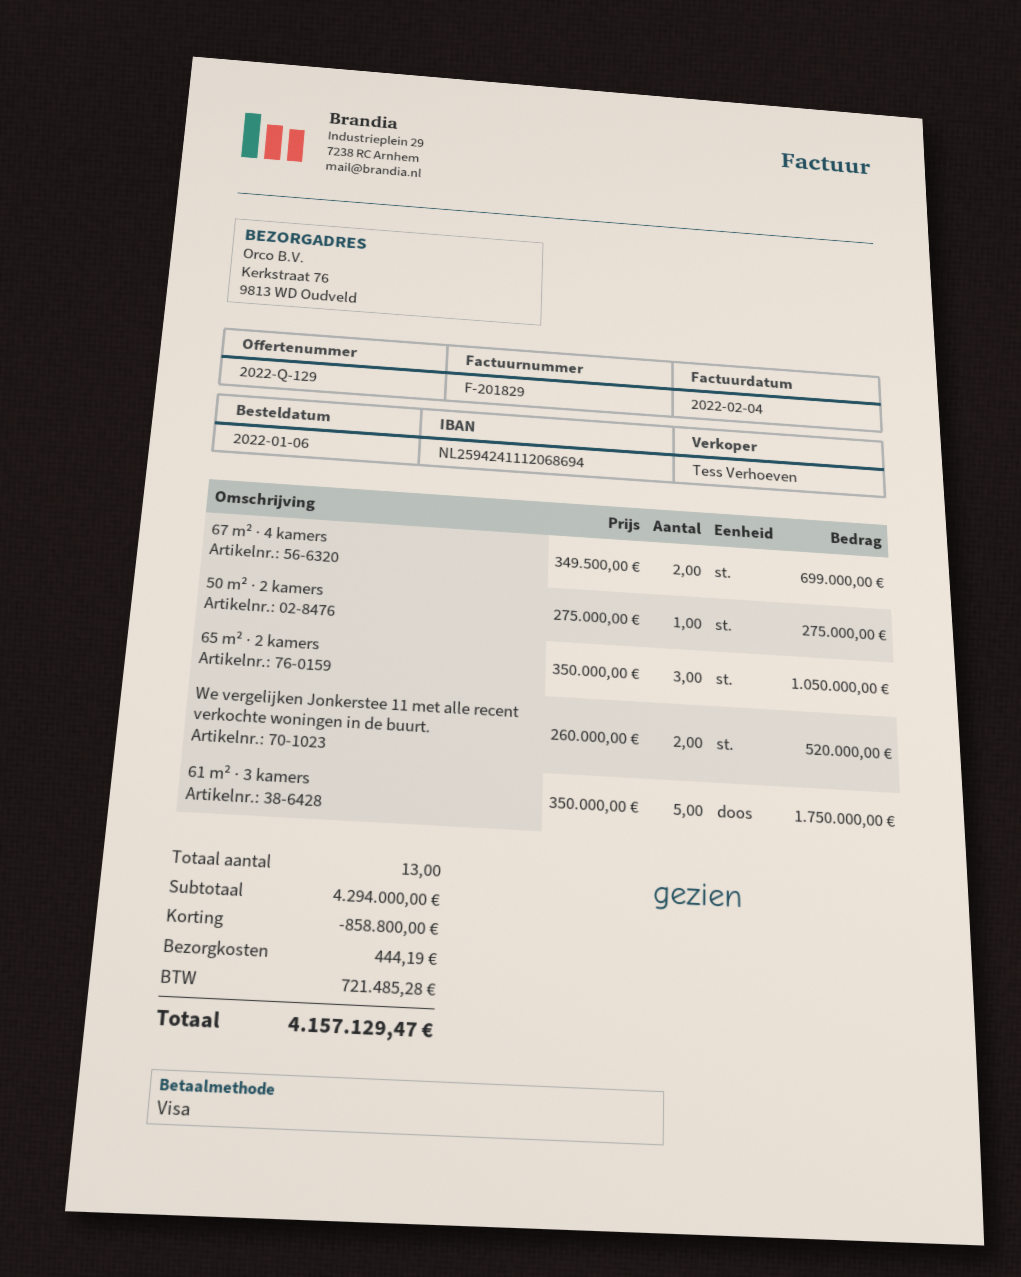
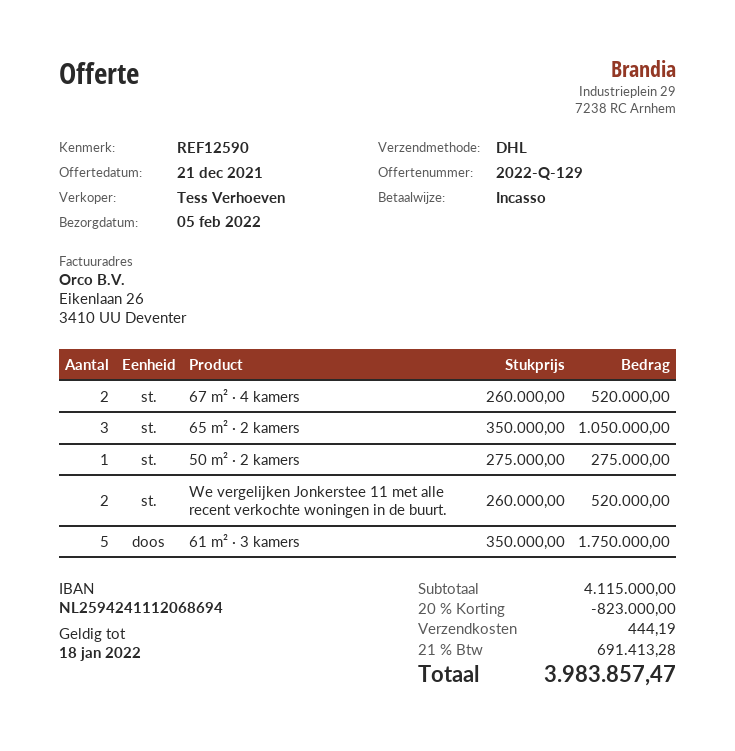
payment method: Visa -> direct debit
67 m² · 4 kamers: 2 x 349500.00 = 699000.00 -> 2 x 260000.00 = 520000.00
subtotal: 4294000.00 -> 4115000.00
discount: 858800.00 -> 823000.00
tax: 721485.28 -> 691413.28
total: 4157129.47 -> 3983857.47

